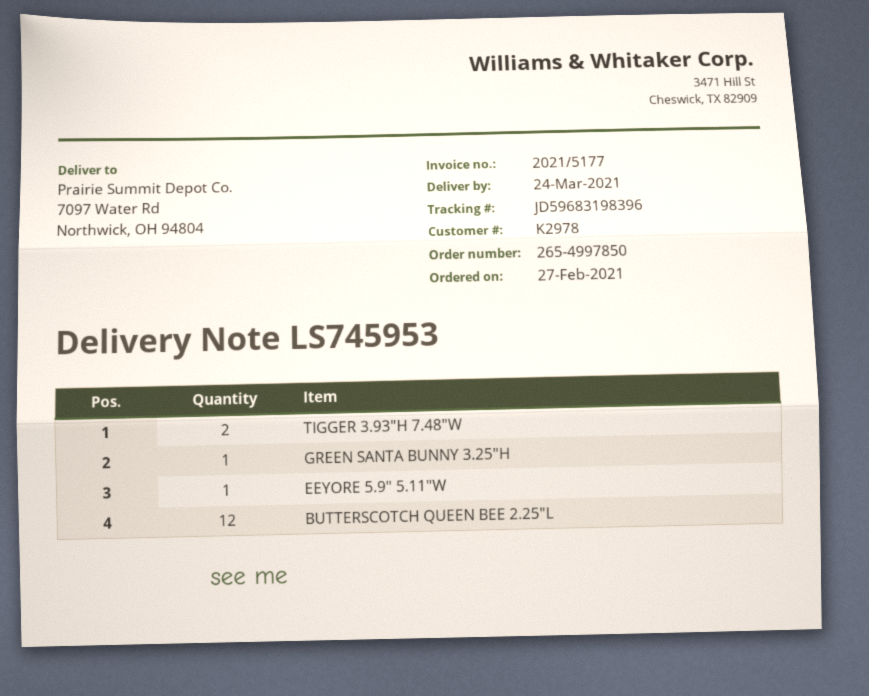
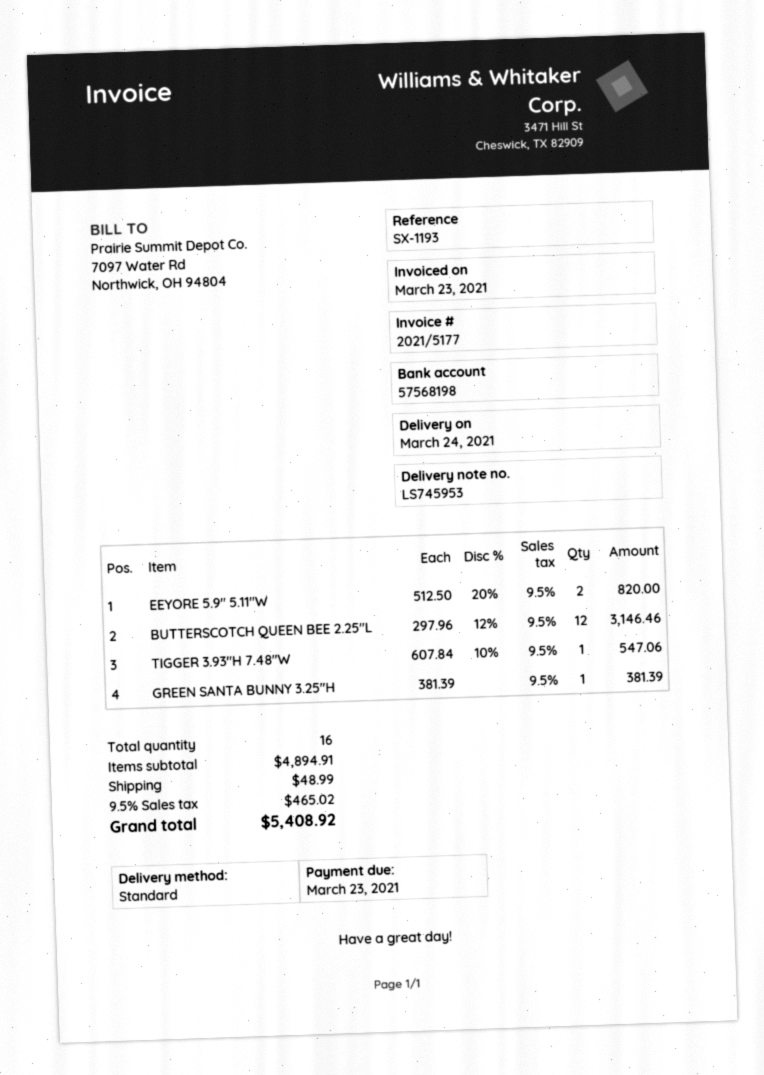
TIGGER 3.93"H 7.48"W: 2 -> 1
EEYORE 5.9" 5.11"W: 1 -> 2

